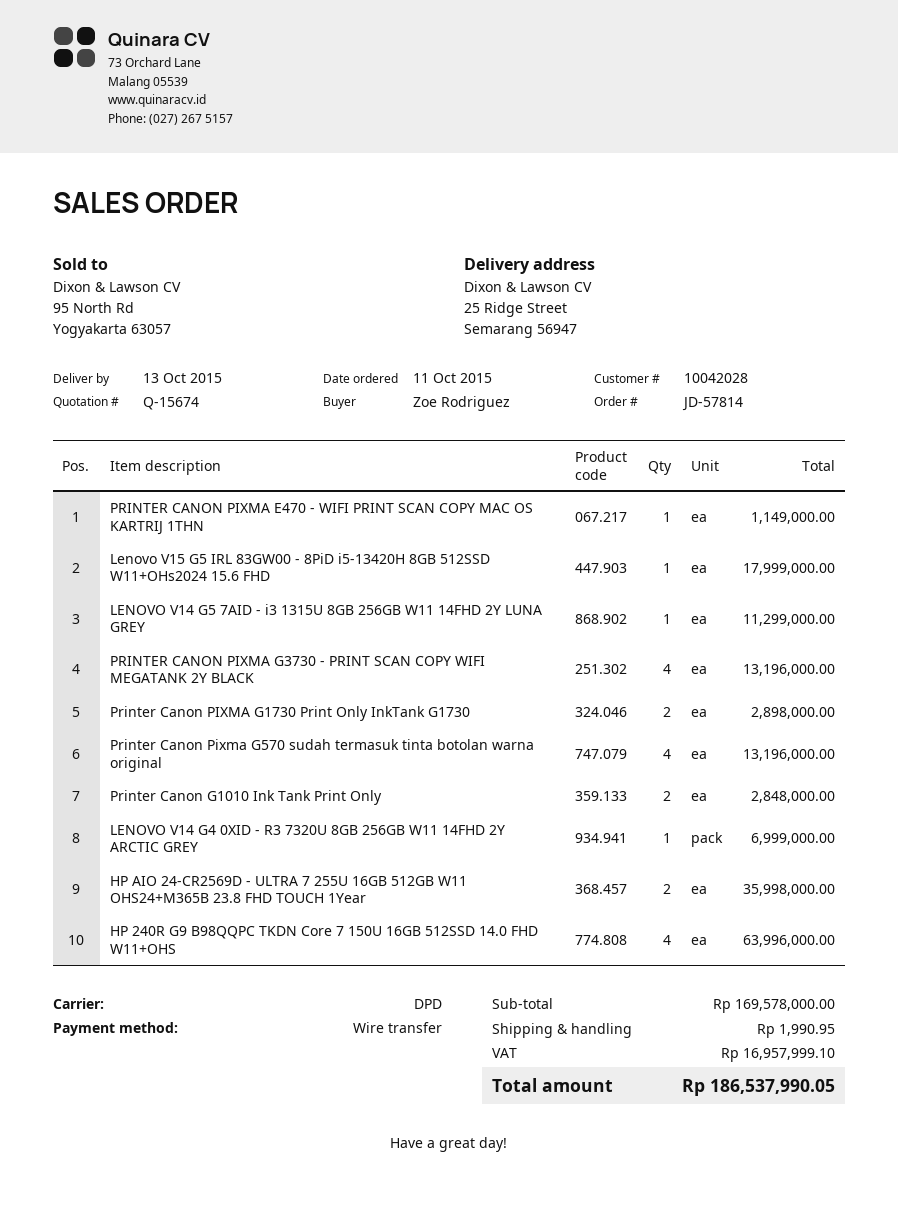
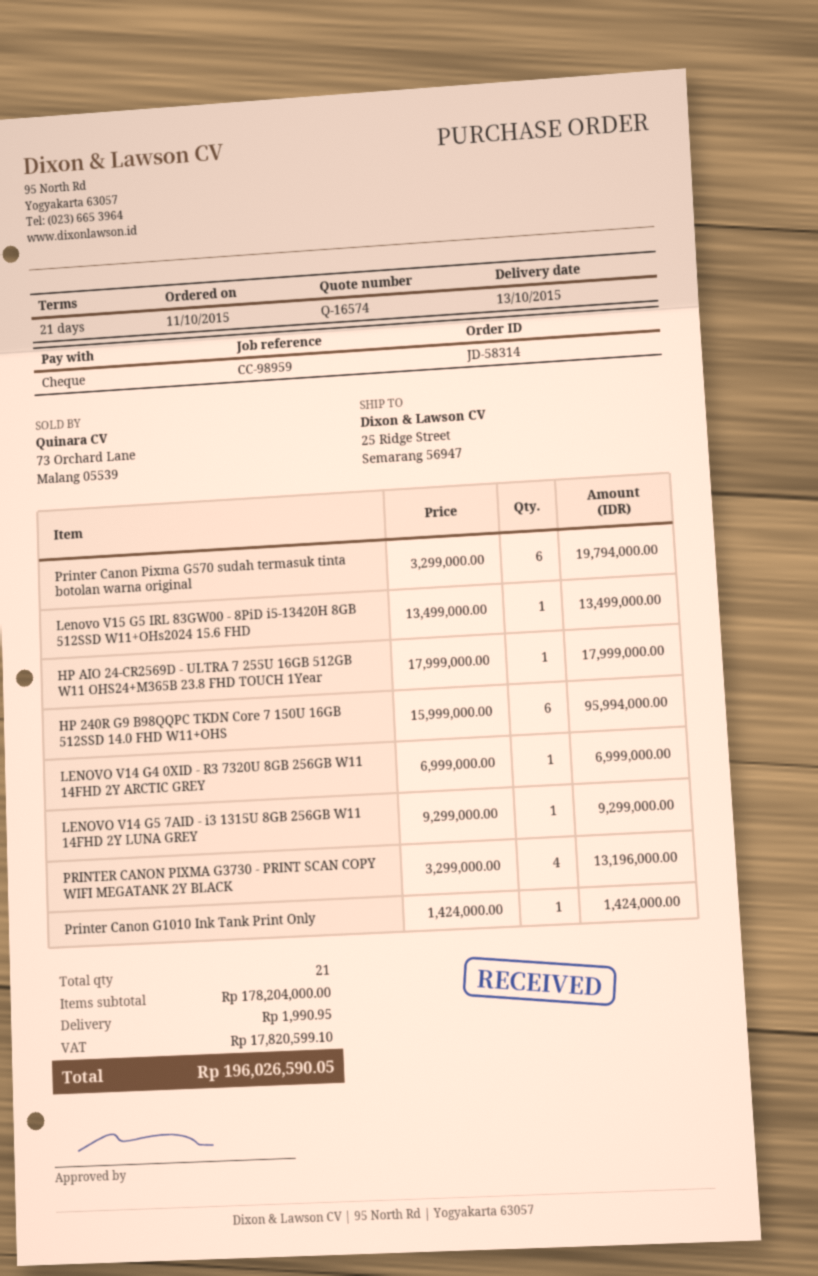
quote number: Q-15674 -> Q-16574
order number: JD-57814 -> JD-58314
payment method: bank transfer -> cheque
PRINTER CANON PIXMA E470 - WIFI PRINT SCAN COPY MAC OS KARTRIJ 1THN: 1 for 1149000.00 -> none
Lenovo V15 G5 IRL 83GW00 - 8PiD i5-13420H 8GB 512SSD W11+OHs2024 15.6 FHD: 1 for 17999000.00 -> 1 for 13499000.00
LENOVO V14 G5 7AID - i3 1315U 8GB 256GB W11 14FHD 2Y LUNA GREY: 1 for 11299000.00 -> 1 for 9299000.00
Printer Canon PIXMA G1730 Print Only InkTank G1730: 2 for 2898000.00 -> none
Printer Canon Pixma G570 sudah termasuk tinta botolan warna original: 4 for 13196000.00 -> 6 for 19794000.00
Printer Canon G1010 Ink Tank Print Only: 2 for 2848000.00 -> 1 for 1424000.00
HP AIO 24-CR2569D - ULTRA 7 255U 16GB 512GB W11 OHS24+M365B 23.8 FHD TOUCH 1Year: 2 for 35998000.00 -> 1 for 17999000.00
HP 240R G9 B98QQPC TKDN Core 7 150U 16GB 512SSD 14.0 FHD W11+OHS: 4 for 63996000.00 -> 6 for 95994000.00
subtotal: 169578000.00 -> 178204000.00
tax: 16957999.10 -> 17820599.10
total: 186537990.05 -> 196026590.05

